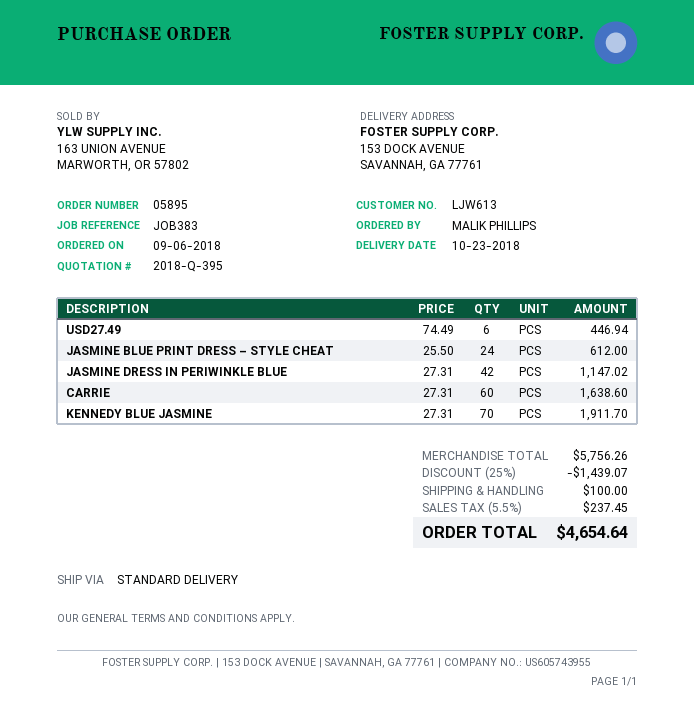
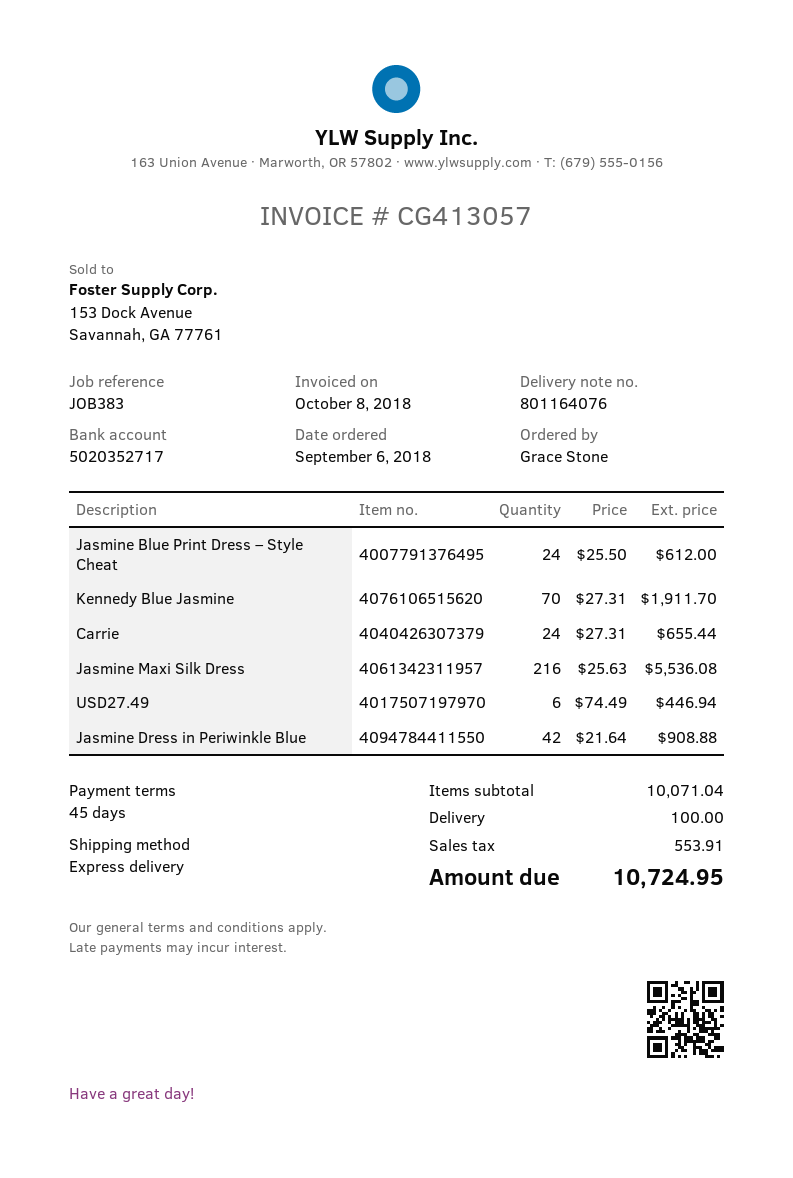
ordered by: MALIK PHILLIPS -> Grace Stone
shipping method: standard -> express
JASMINE DRESS IN PERIWINKLE BLUE: 42 x 27.31 = 1147.02 -> 42 x 21.64 = 908.88
CARRIE: 60 x 27.31 = 1638.60 -> 24 x 27.31 = 655.44
Jasmine Maxi Silk Dress: none -> 216 x 25.63 = 5536.08
subtotal: 5756.26 -> 10071.04
discount: 25% = 1439.07 -> none
tax: 237.45 -> 553.91
total: 4654.64 -> 10724.95

